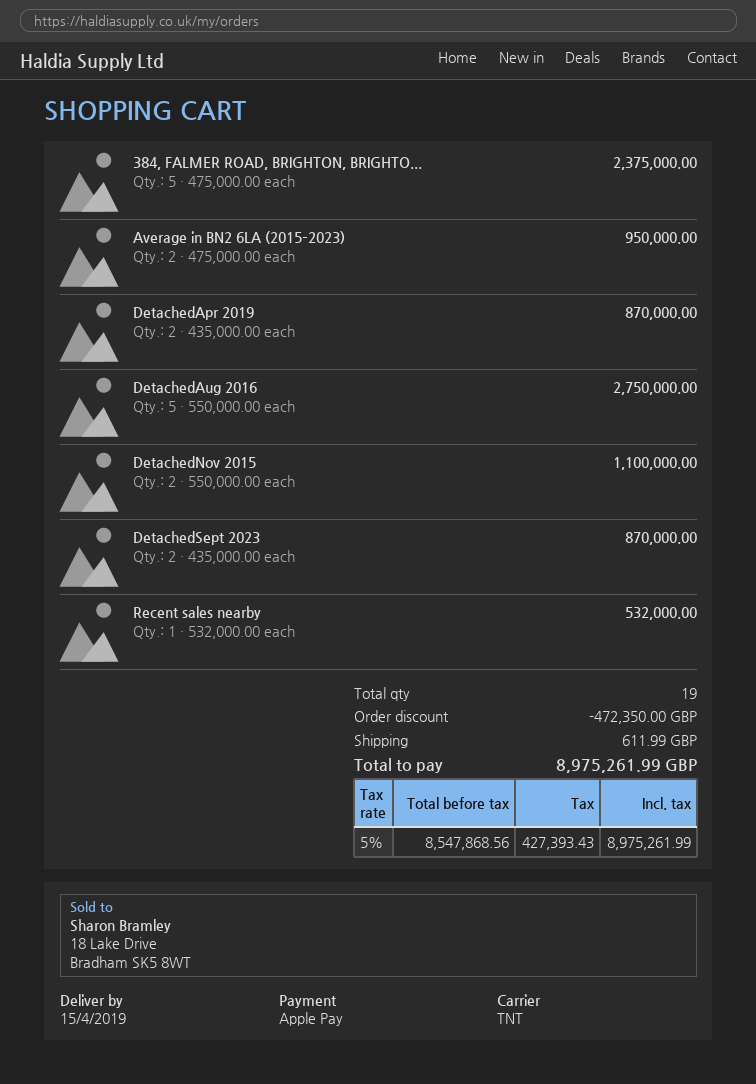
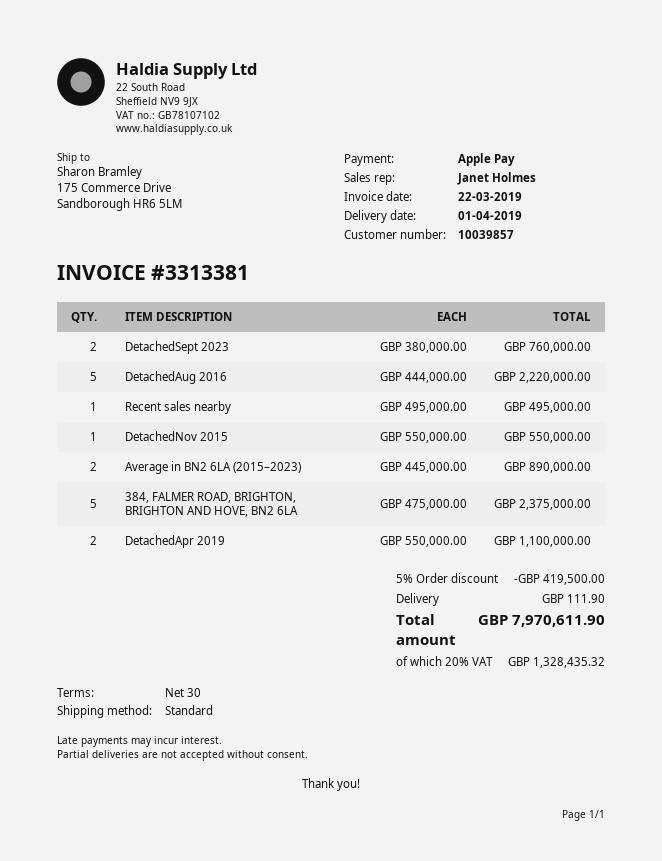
delivery date: 2019-04-15 -> 2019-04-01
shipping method: TNT -> standard
Average in BN2 6LA (2015–2023): 2 x 475000.00 = 950000.00 -> 2 x 445000.00 = 890000.00
DetachedApr 2019: 2 x 435000.00 = 870000.00 -> 2 x 550000.00 = 1100000.00
DetachedAug 2016: 5 x 550000.00 = 2750000.00 -> 5 x 444000.00 = 2220000.00
DetachedNov 2015: 2 x 550000.00 = 1100000.00 -> 1 x 550000.00 = 550000.00
DetachedSept 2023: 2 x 435000.00 = 870000.00 -> 2 x 380000.00 = 760000.00
Recent sales nearby: 1 x 532000.00 = 532000.00 -> 1 x 495000.00 = 495000.00
discount: 472350.00 -> 419500.00
shipping: 611.99 -> 111.90
tax: 5% = 427393.43 -> 20% = 1328435.32
total: 8975261.99 -> 7970611.90

